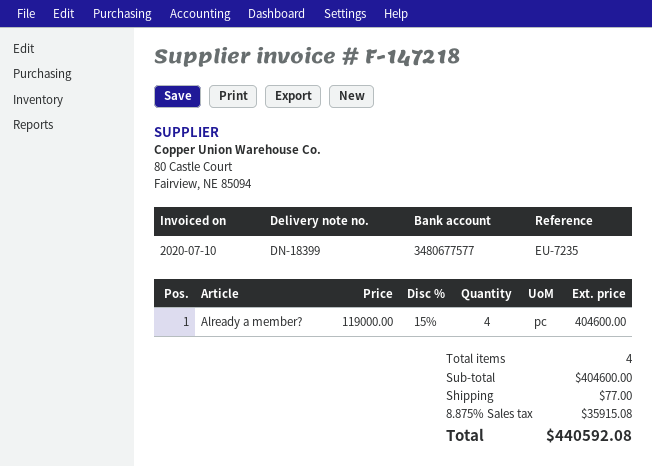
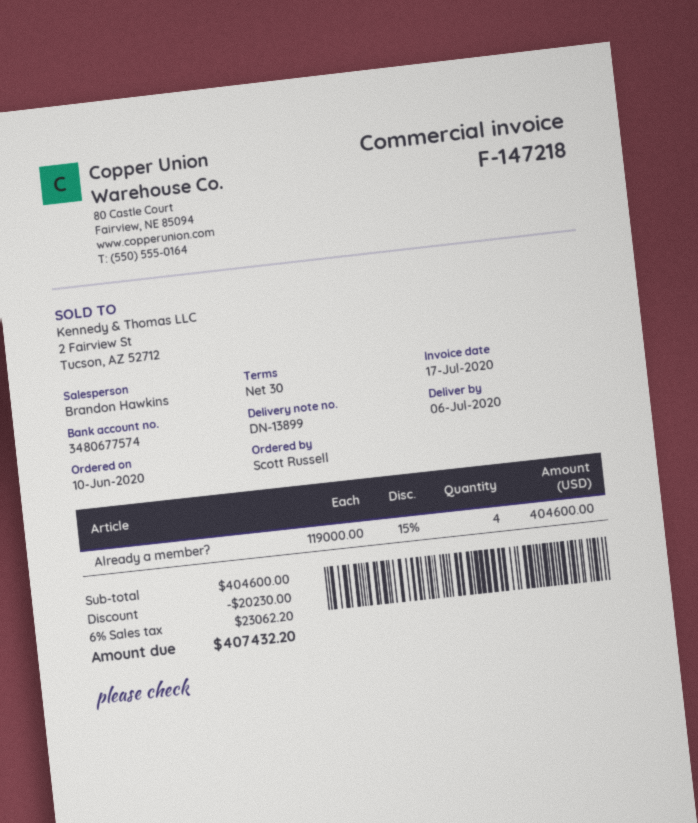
delivery note number: DN-18399 -> DN-13899
invoice date: 2020-07-10 -> 2020-07-17
bank account: 3480677577 -> 3480677574
discount: none -> 20230.00
shipping: 77.00 -> none
tax: 8.875% = 35915.08 -> 6% = 23062.20
total: 440592.08 -> 407432.20

